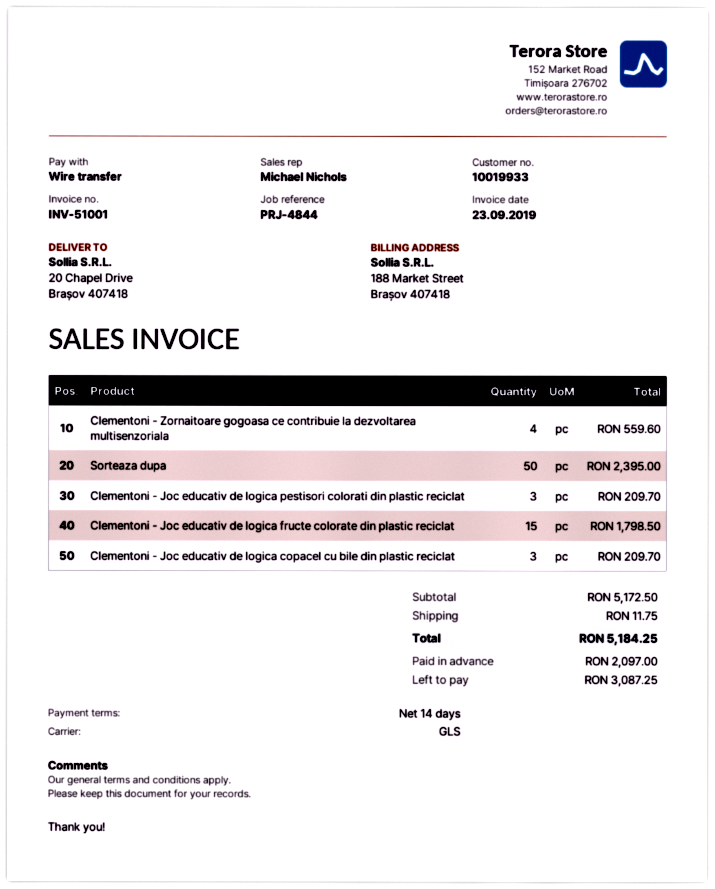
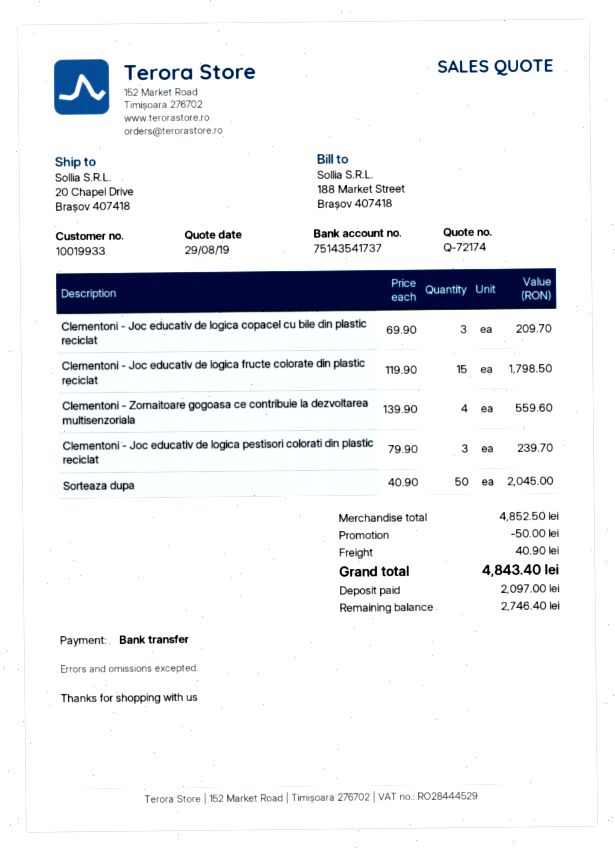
Sorteaza dupa: 50 for 2395.00 -> 50 for 2045.00
Clementoni - Joc educativ de logica pestisori colorati din plastic reciclat: 3 for 209.70 -> 3 for 239.70
subtotal: 5172.50 -> 4852.50
discount: none -> 50.00
shipping: 11.75 -> 40.90
total: 5184.25 -> 4843.40
balance: 3087.25 -> 2746.40

